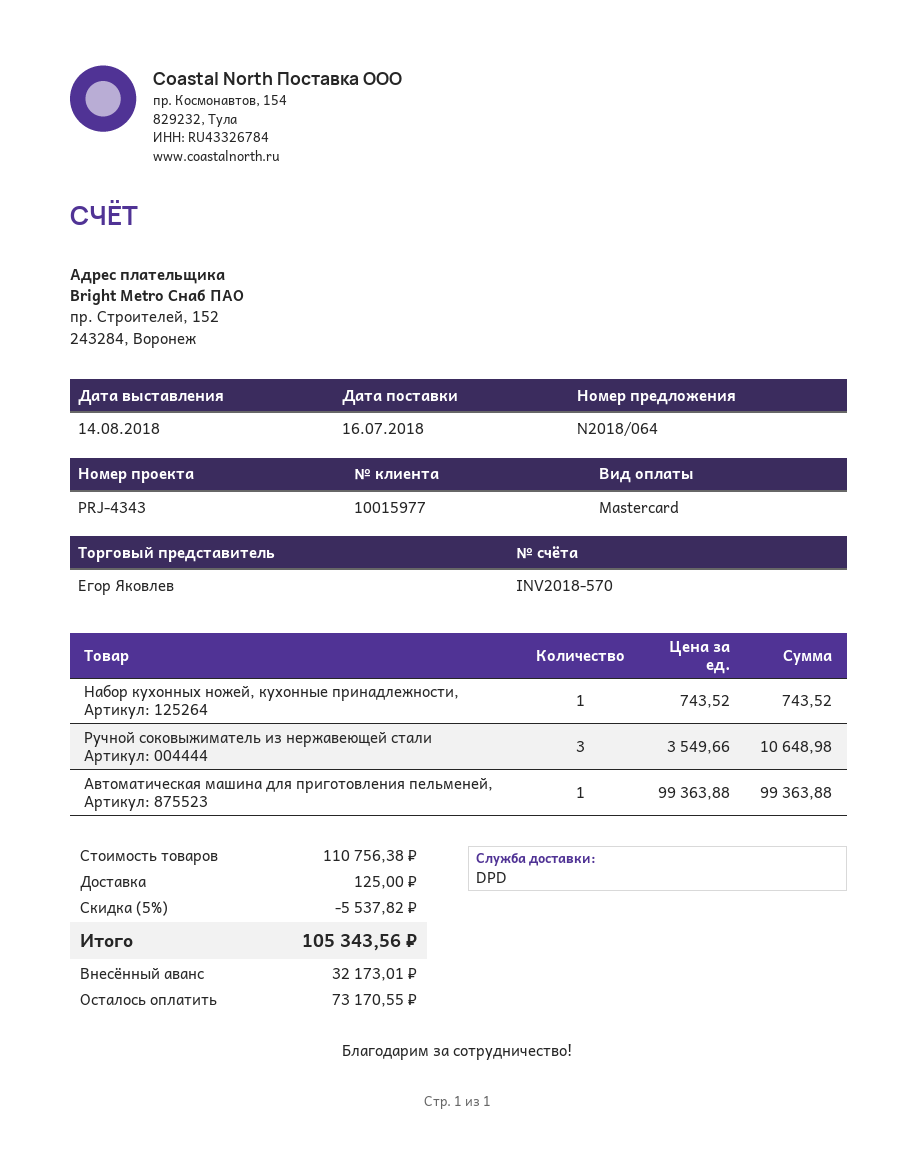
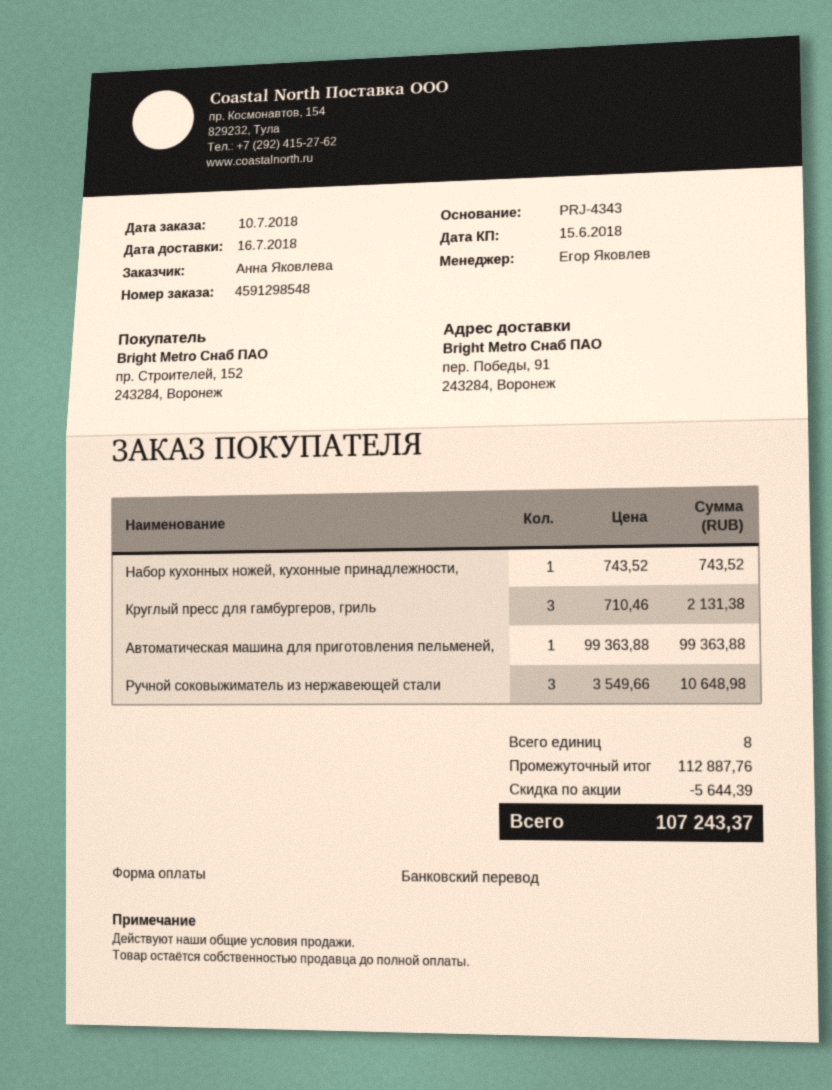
payment method: Mastercard -> bank transfer
Круглый пресс для гамбургеров, гриль: none -> 3 x 710.46 = 2131.38
subtotal: 110756.38 -> 112887.76
discount: 5537.82 -> 5644.39
shipping: 125.00 -> none
total: 105343.56 -> 107243.37

